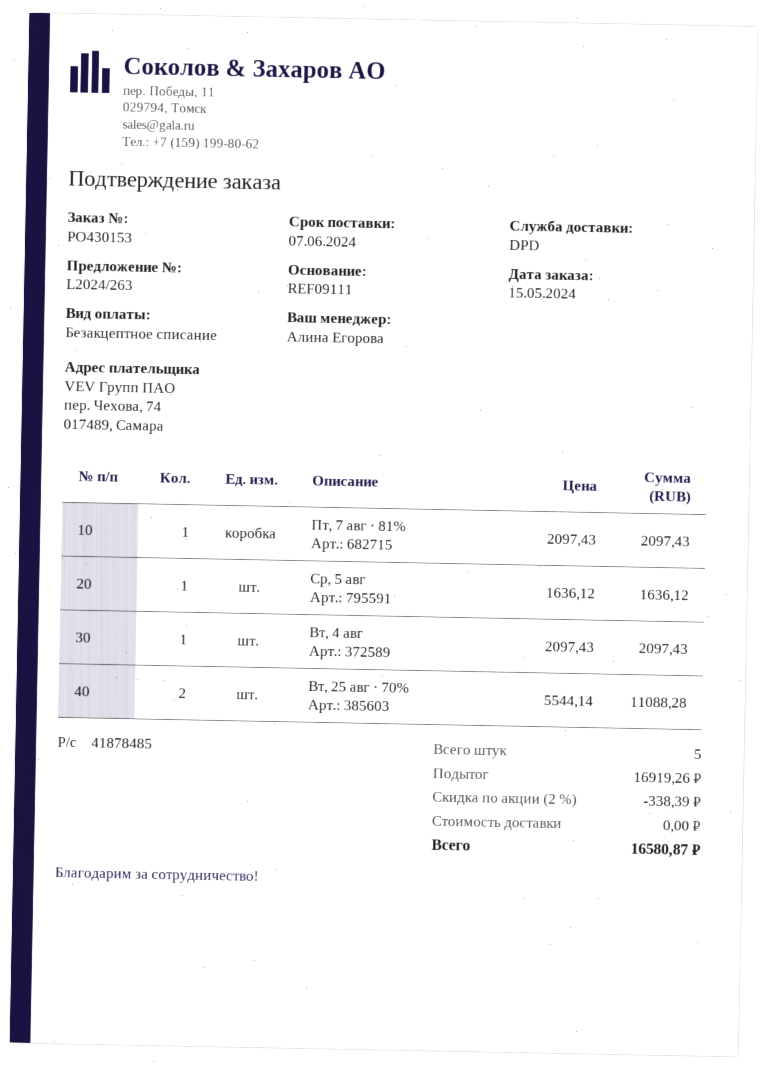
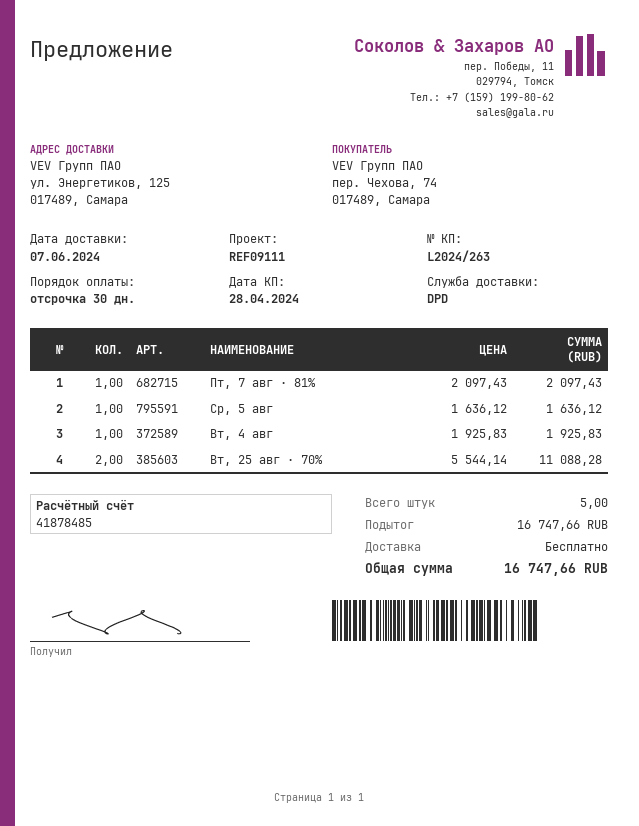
Вт, 4 авг: 1 x 2097.43 = 2097.43 -> 1 x 1925.83 = 1925.83
subtotal: 16919.26 -> 16747.66
discount: 2% = 338.39 -> none
total: 16580.87 -> 16747.66

